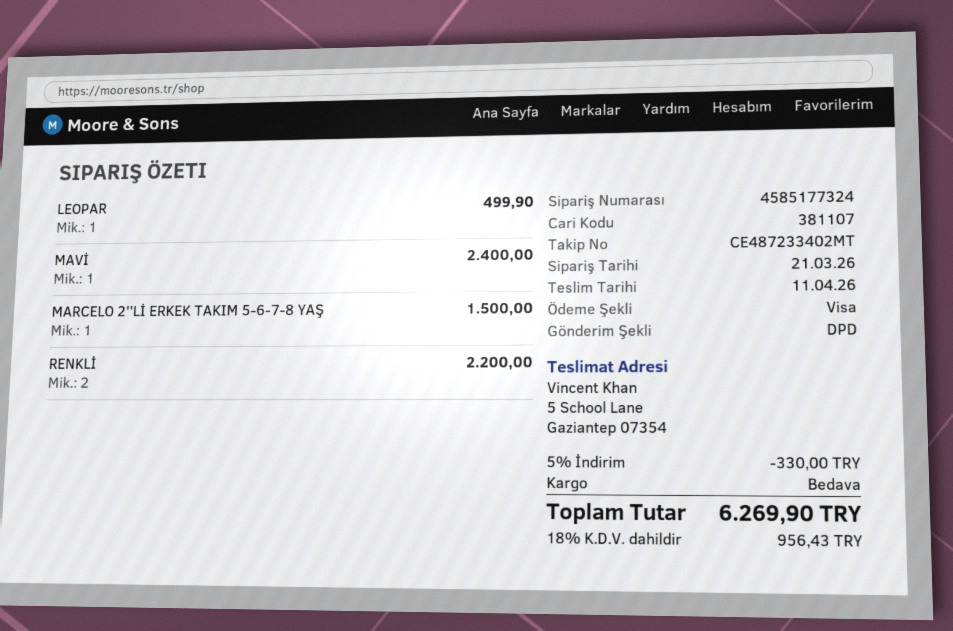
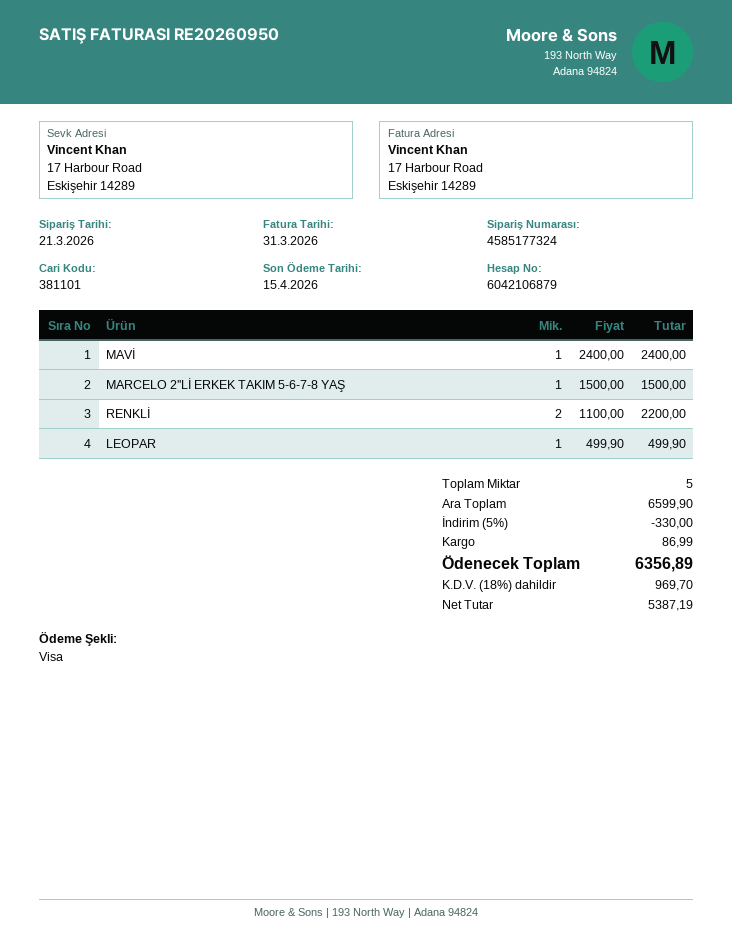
customer number: 381107 -> 381101
ship to: 5 School Lane, Gaziantep 07354 -> 17 Harbour Road, Eskişehir 14289
shipping: 0.00 -> 86.99
tax: 18% = 956.43 -> 18% = 969.70
total: 6269.90 -> 6356.89

